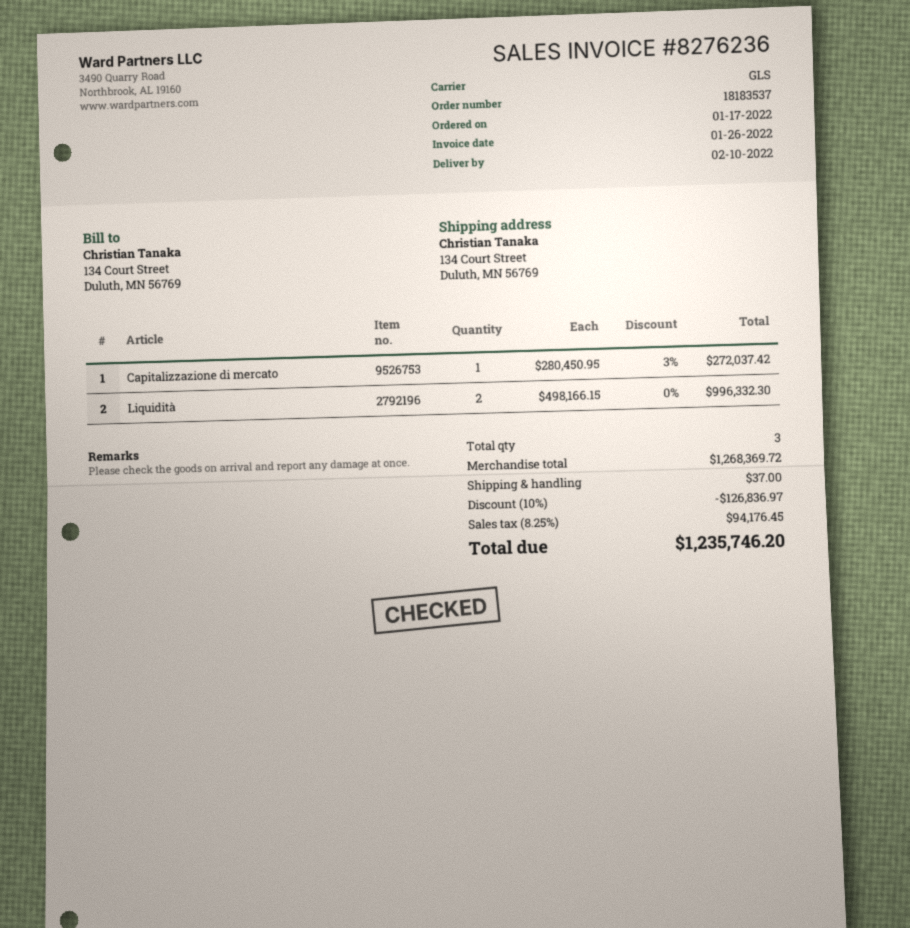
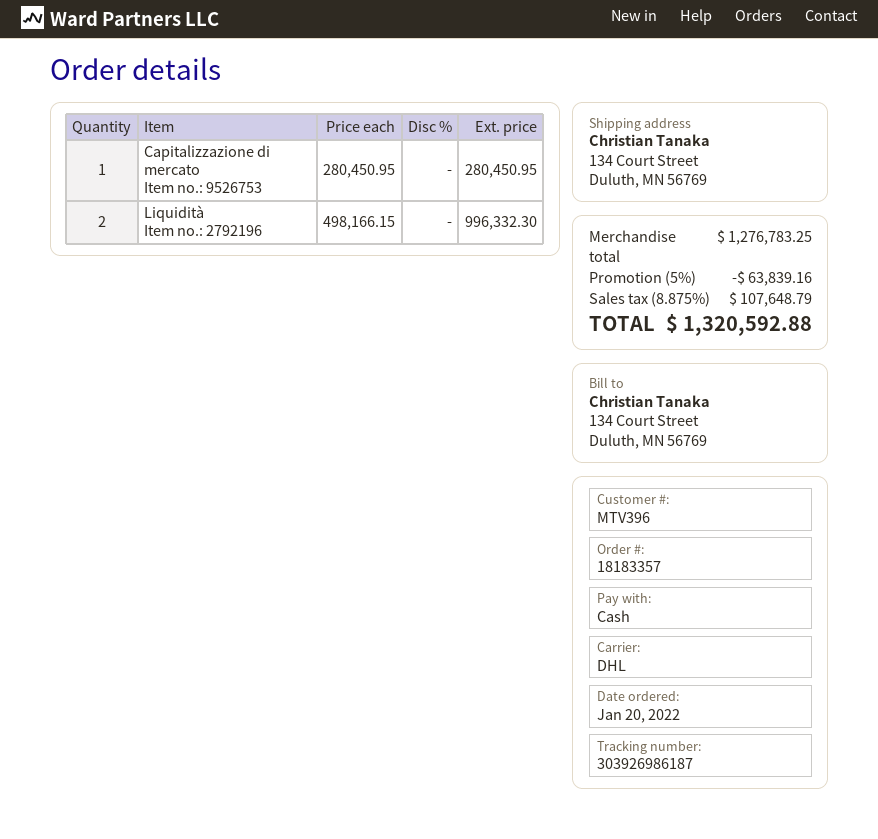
order number: 18183537 -> 18183357
order date: 2022-01-17 -> 2022-01-20
shipping method: GLS -> DHL
Capitalizzazione di mercato: 1 x 280450.95 - 3% = 272037.42 -> 1 x 280450.95 = 280450.95
subtotal: 1268369.72 -> 1276783.25
discount: 10% = 126836.97 -> 5% = 63839.16
shipping: 37.00 -> none
tax: 8.25% = 94176.45 -> 8.875% = 107648.79
total: 1235746.20 -> 1320592.88

